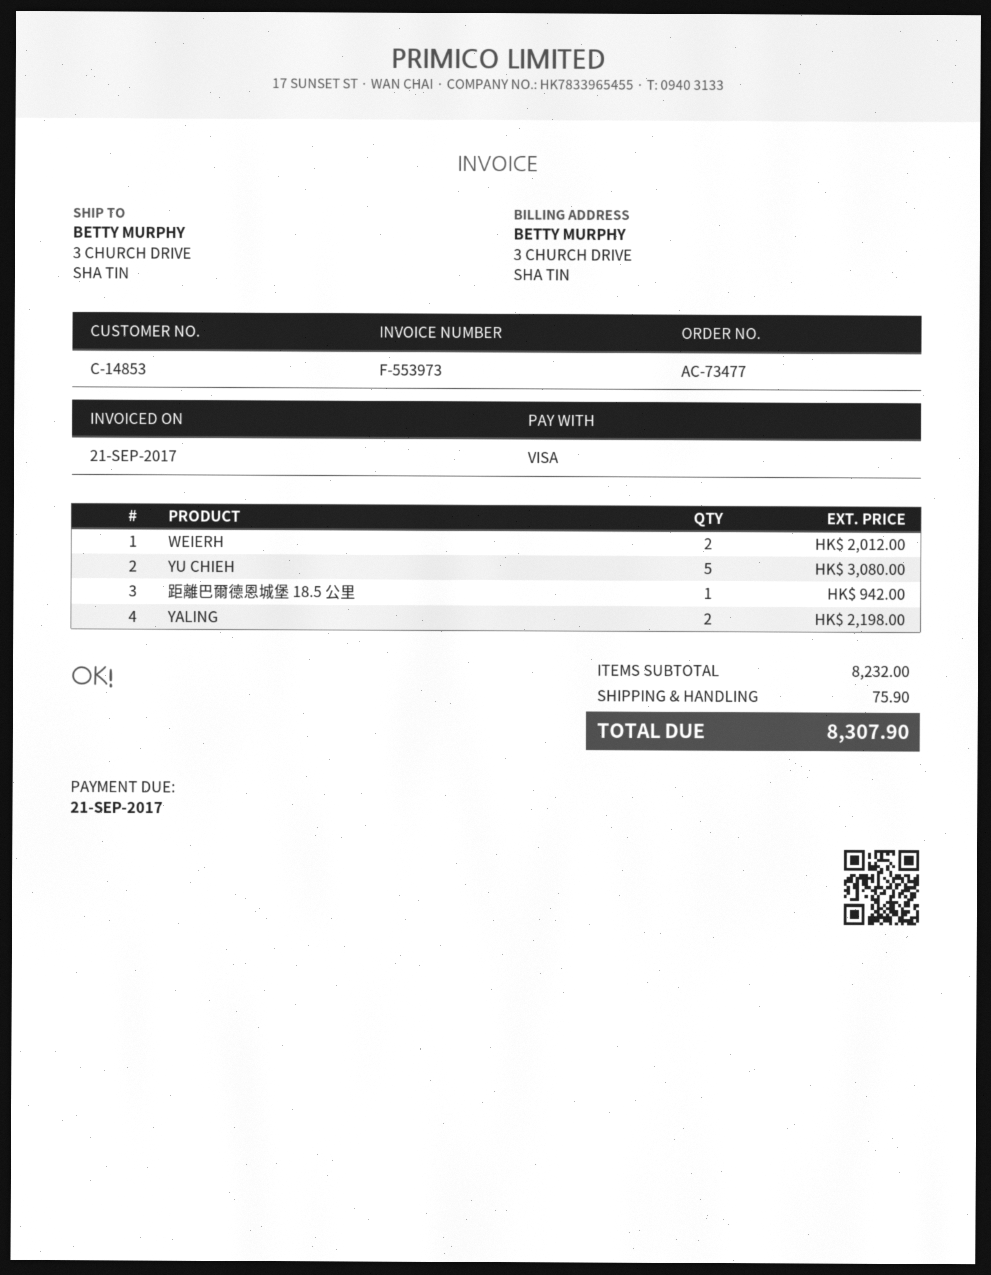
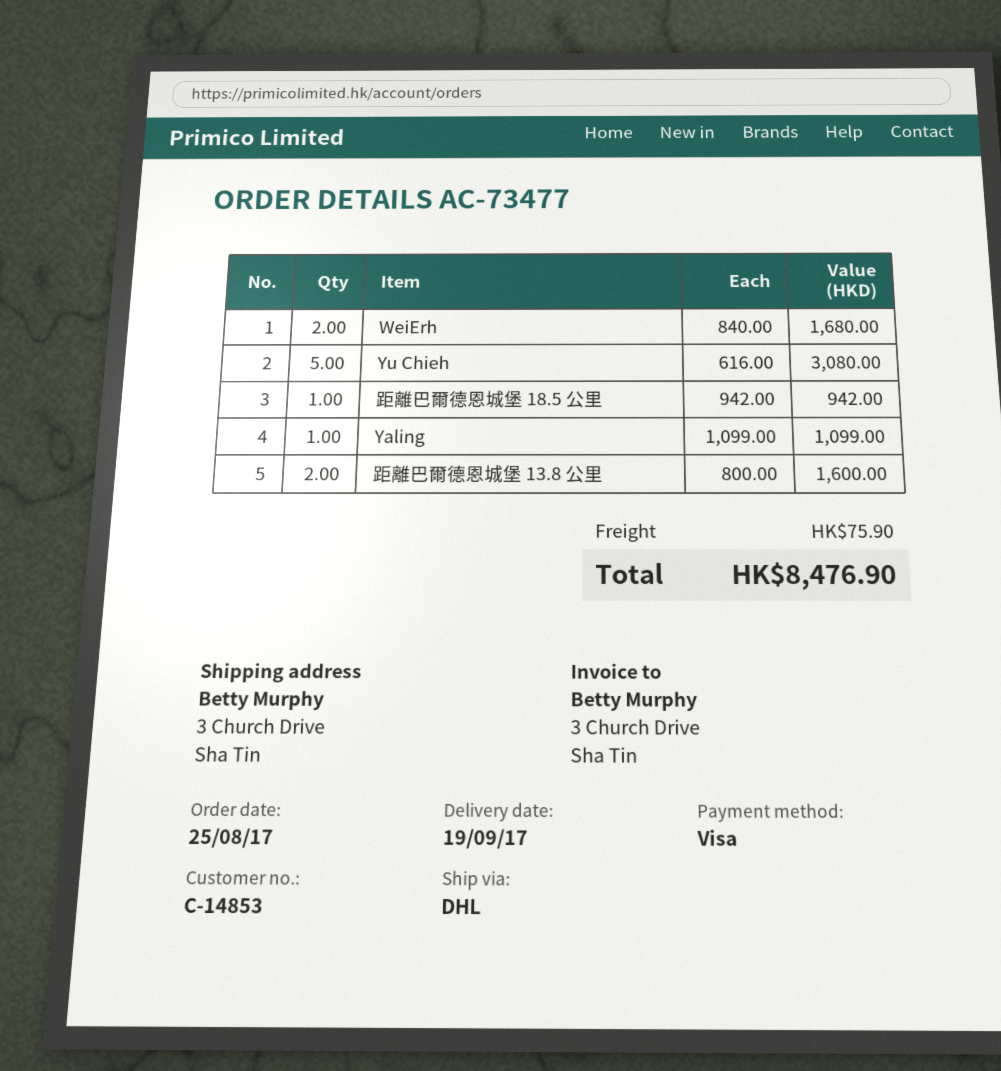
WEIERH: 2 for 2012.00 -> 2 for 1680.00
YALING: 2 for 2198.00 -> 1 for 1099.00
距離巴爾德恩城堡 13.8 公里: none -> 2 for 1600.00
total: 8307.90 -> 8476.90

